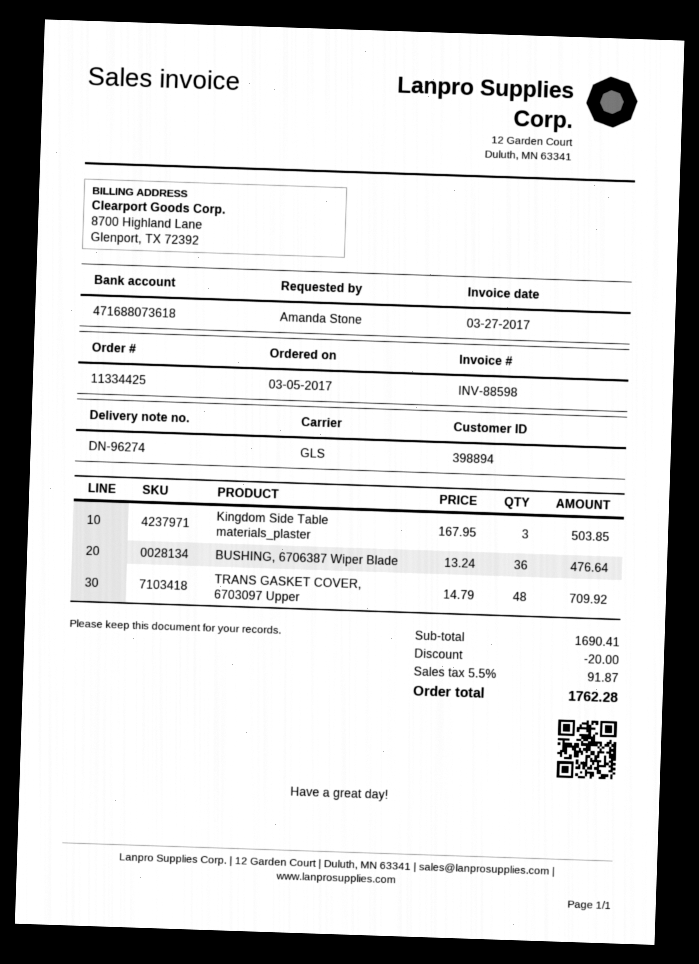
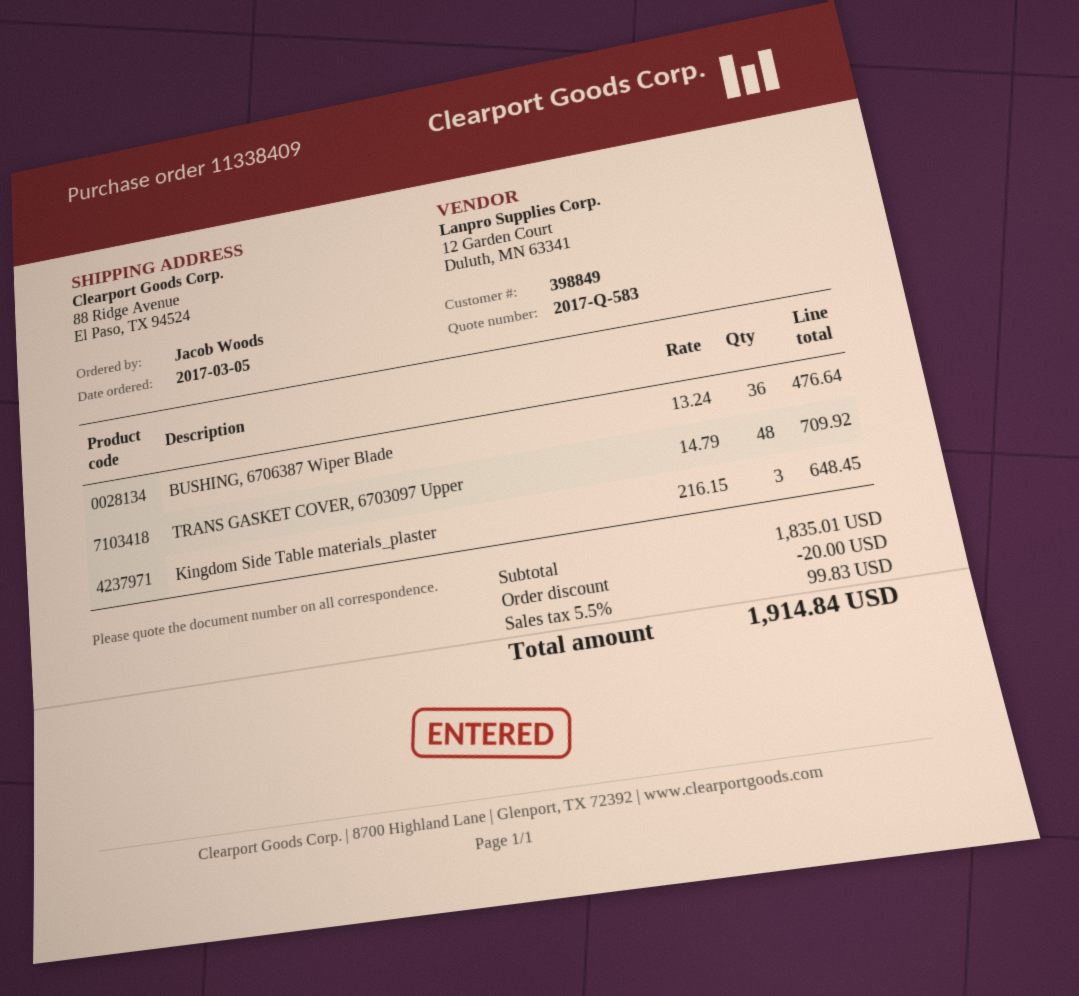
order number: 11334425 -> 11338409
customer number: 398894 -> 398849
ordered by: Amanda Stone -> Jacob Woods
Kingdom Side Table materials_plaster: 3 x 167.95 = 503.85 -> 3 x 216.15 = 648.45
subtotal: 1690.41 -> 1835.01
tax: 5.5% = 91.87 -> 5.5% = 99.83
total: 1762.28 -> 1914.84

